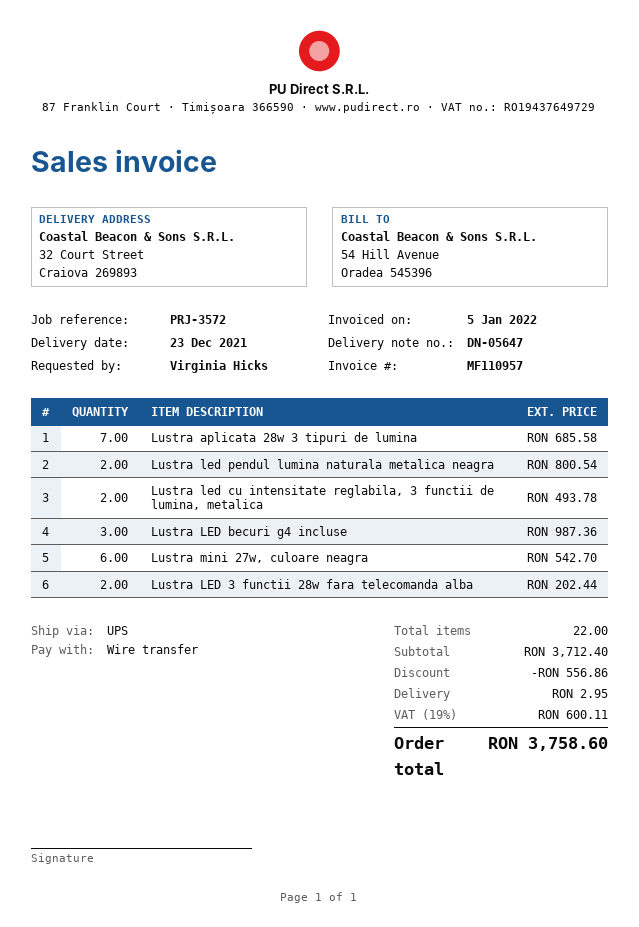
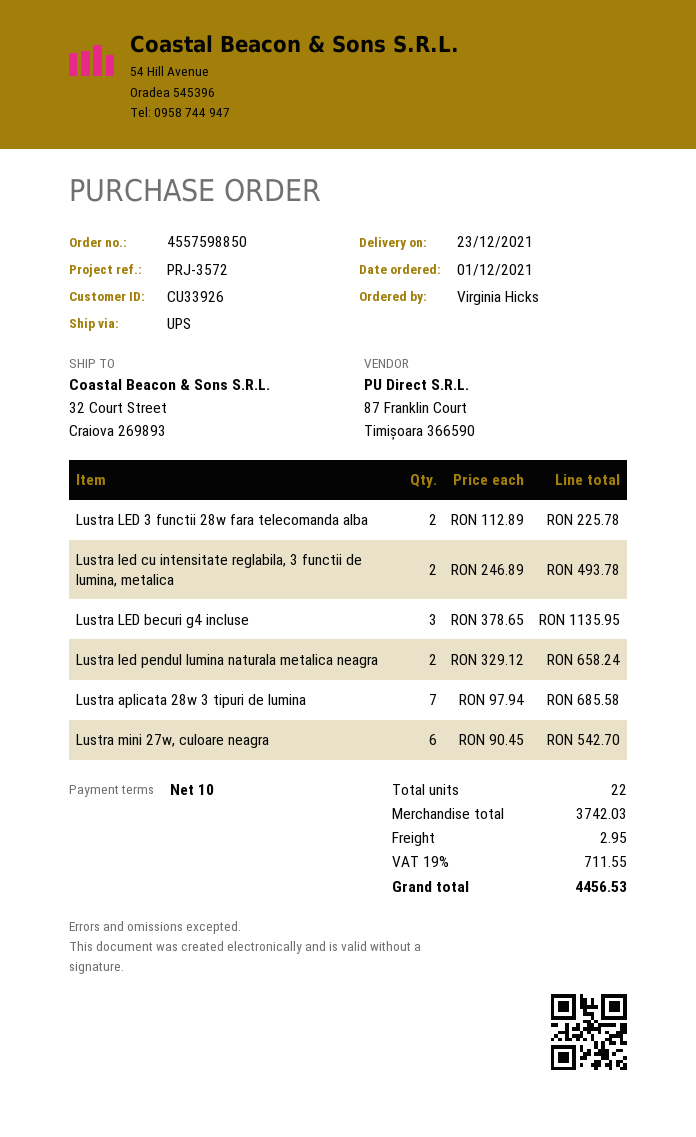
Lustra led pendul lumina naturala metalica neagra: 2 for 800.54 -> 2 for 658.24
Lustra LED becuri g4 incluse: 3 for 987.36 -> 3 for 1135.95
Lustra LED 3 functii 28w fara telecomanda alba: 2 for 202.44 -> 2 for 225.78
subtotal: 3712.40 -> 3742.03
discount: 556.86 -> none
tax: 19% = 600.11 -> 19% = 711.55
total: 3758.60 -> 4456.53

